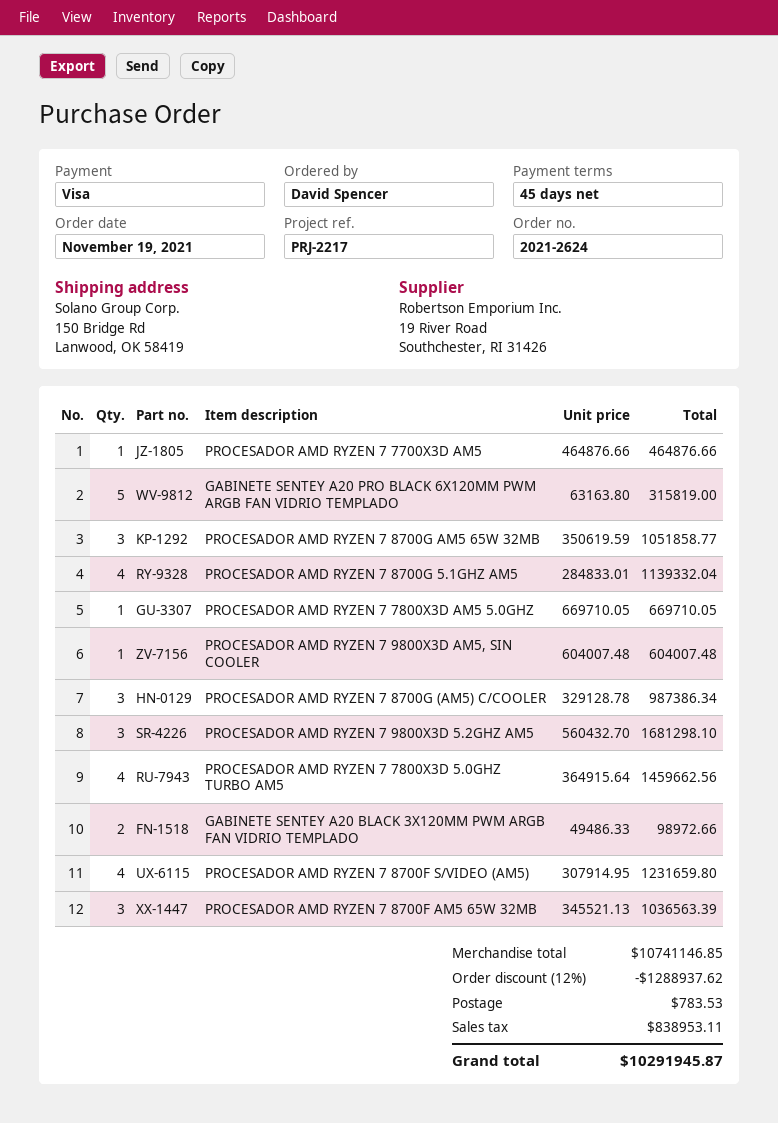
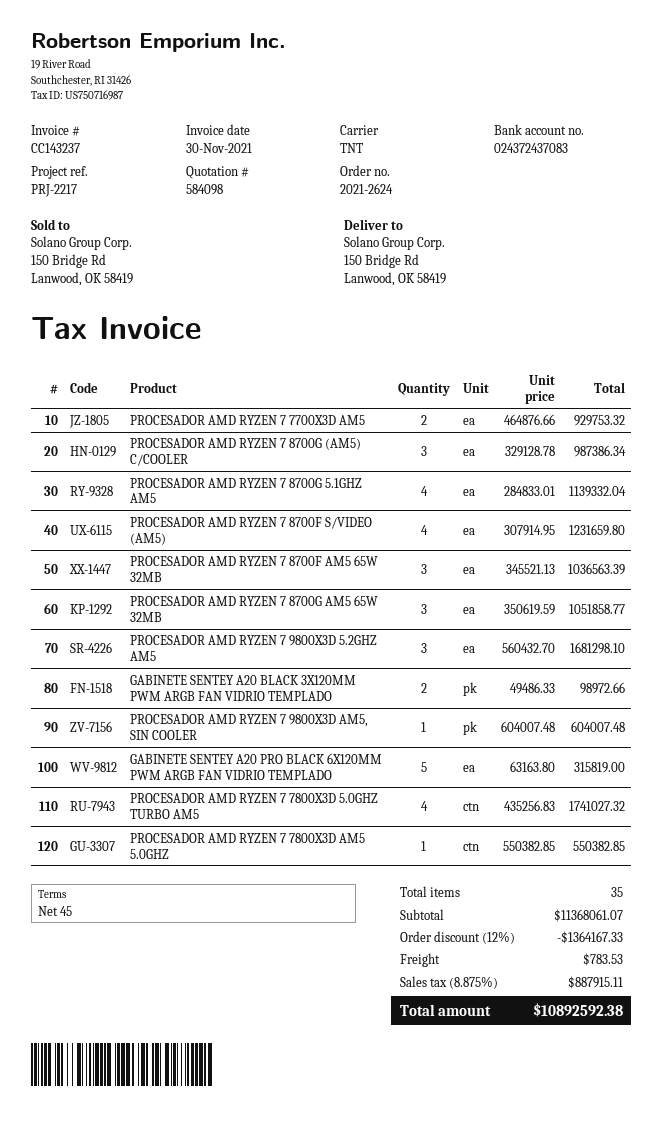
PROCESADOR AMD RYZEN 7 7700X3D AM5: 1 x 464876.66 = 464876.66 -> 2 x 464876.66 = 929753.32
PROCESADOR AMD RYZEN 7 7800X3D AM5 5.0GHZ: 1 x 669710.05 = 669710.05 -> 1 x 550382.85 = 550382.85
PROCESADOR AMD RYZEN 7 7800X3D 5.0GHZ TURBO AM5: 4 x 364915.64 = 1459662.56 -> 4 x 435256.83 = 1741027.32
subtotal: 10741146.85 -> 11368061.07
discount: 12% = 1288937.62 -> 12% = 1364167.33
tax: 838953.11 -> 887915.11
total: 10291945.87 -> 10892592.38

